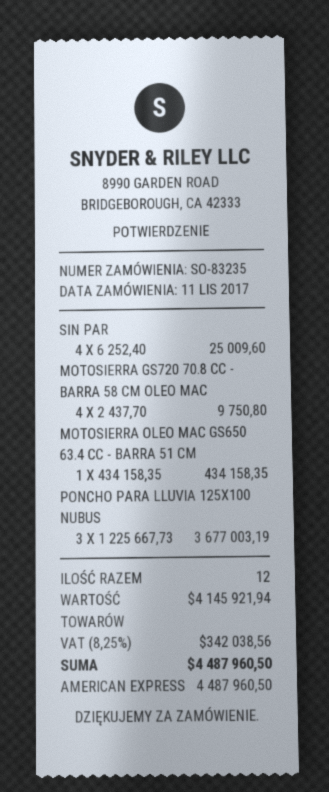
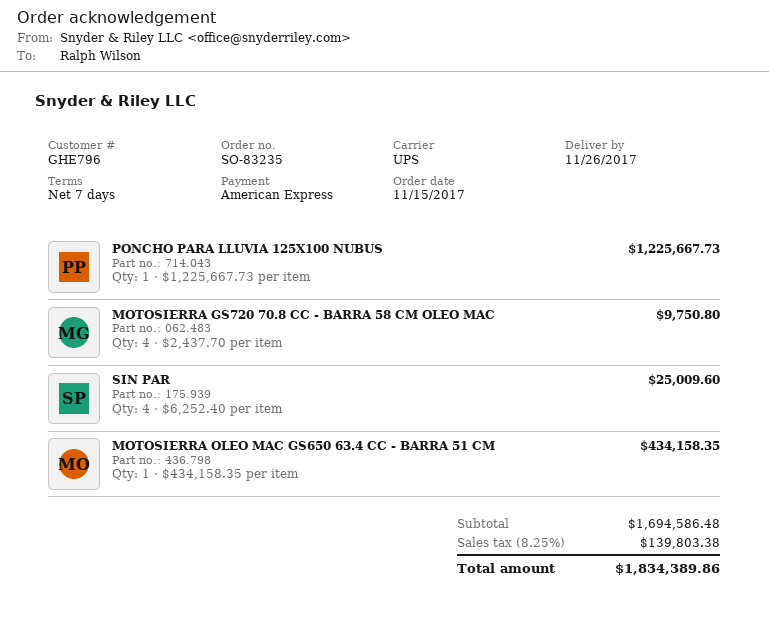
order date: 2017-11-11 -> 2017-11-15
PONCHO PARA LLUVIA 125X100 NUBUS: 3 x 1225667.73 = 3677003.19 -> 1 x 1225667.73 = 1225667.73
subtotal: 4145921.94 -> 1694586.48
tax: 8.25% = 342038.56 -> 8.25% = 139803.38
total: 4487960.50 -> 1834389.86

